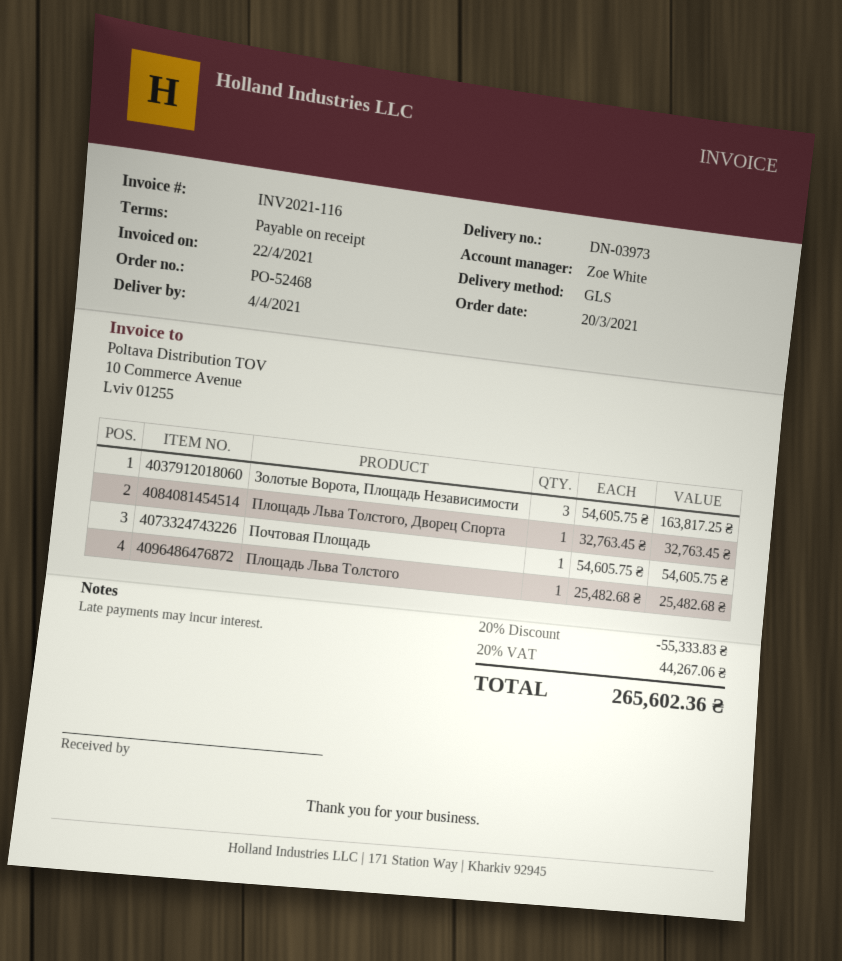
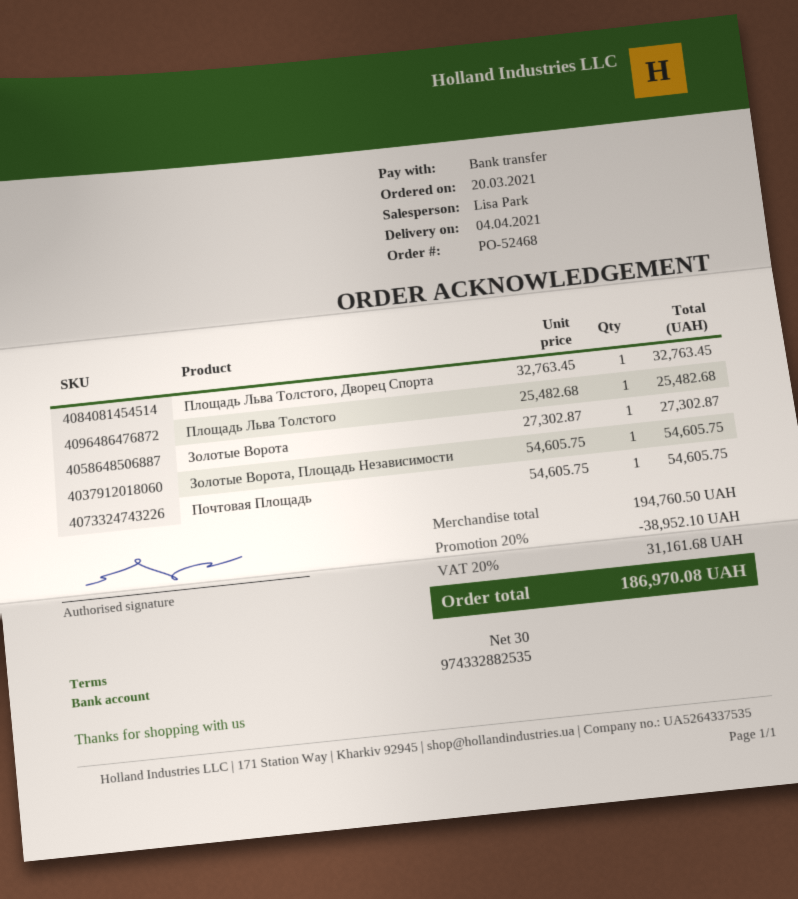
payment terms: on receipt -> 30 days
sales rep: Zoe White -> Lisa Park
Золотые Ворота, Площадь Независимости: 3 x 54605.75 = 163817.25 -> 1 x 54605.75 = 54605.75
Золотые Ворота: none -> 1 x 27302.87 = 27302.87
discount: 20% = 55333.83 -> 20% = 38952.10
tax: 20% = 44267.06 -> 20% = 31161.68
total: 265602.36 -> 186970.08

